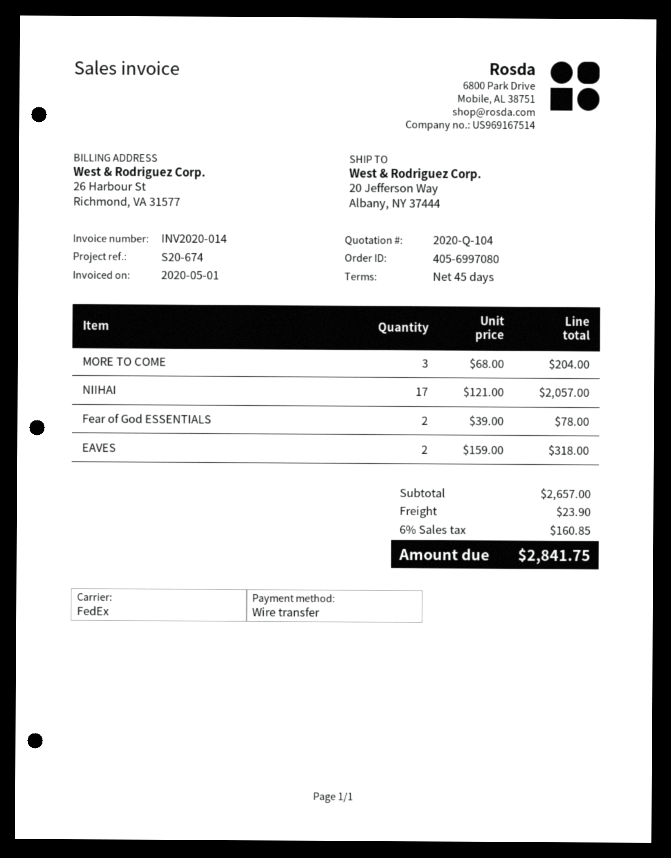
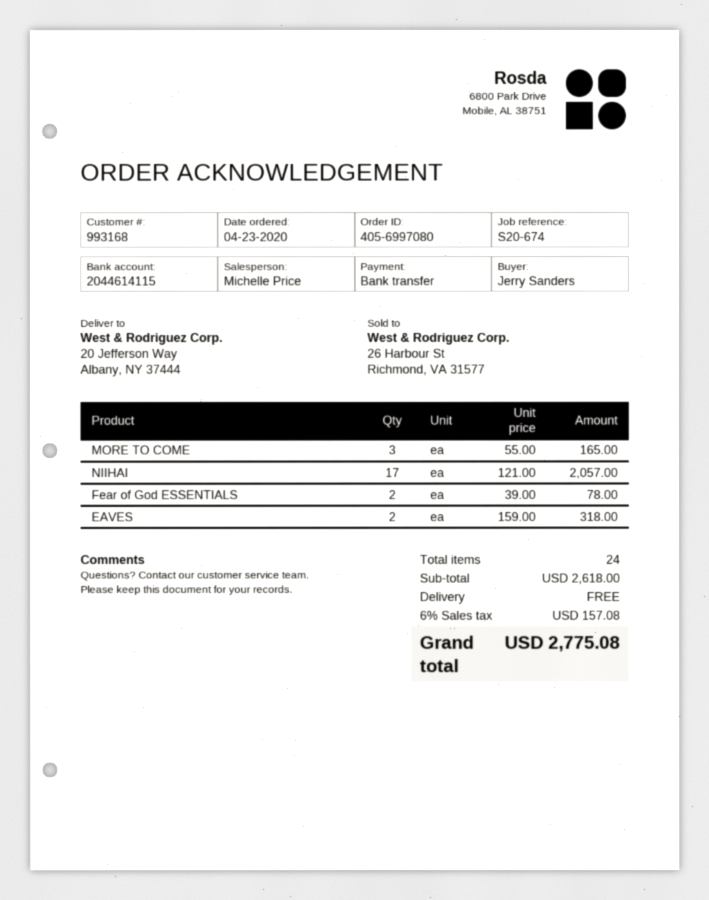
MORE TO COME: 3 x 68.00 = 204.00 -> 3 x 55.00 = 165.00
subtotal: 2657.00 -> 2618.00
shipping: 23.90 -> 0.00
tax: 6% = 160.85 -> 6% = 157.08
total: 2841.75 -> 2775.08

